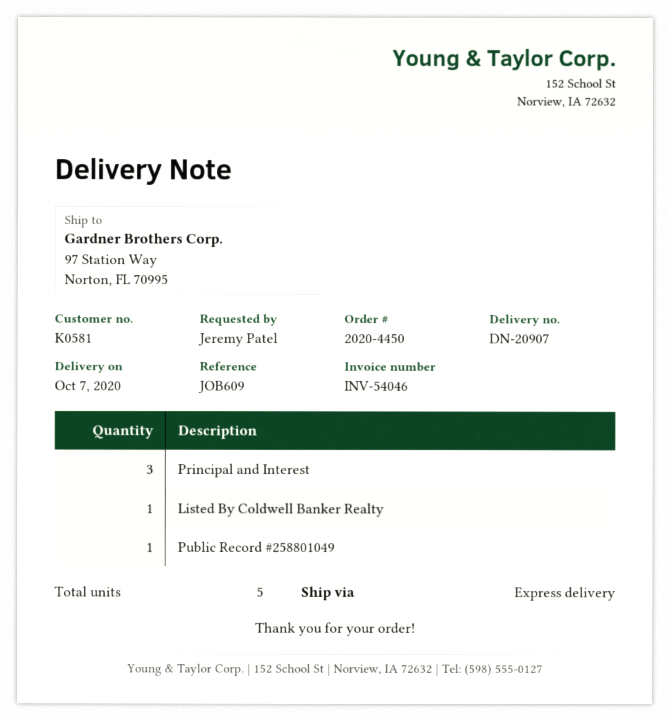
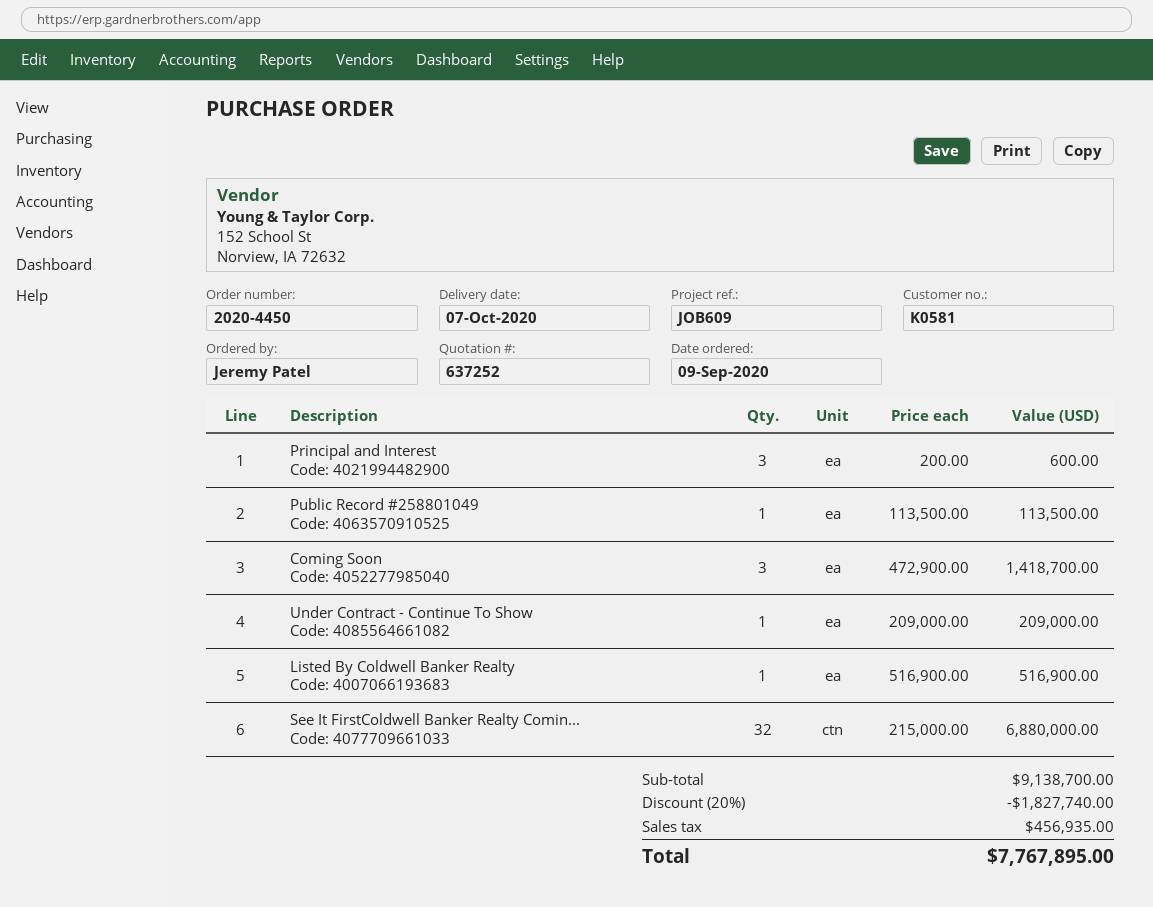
Coming Soon: none -> 3
Under Contract - Continue To Show: none -> 1
See It FirstColdwell Banker Realty Comin...: none -> 32

